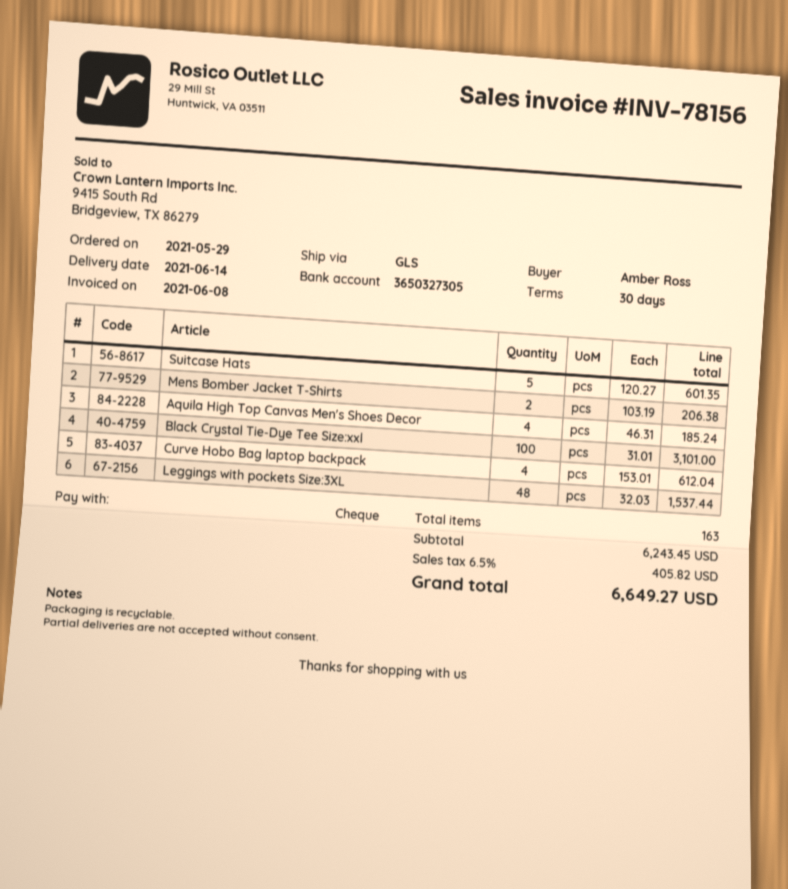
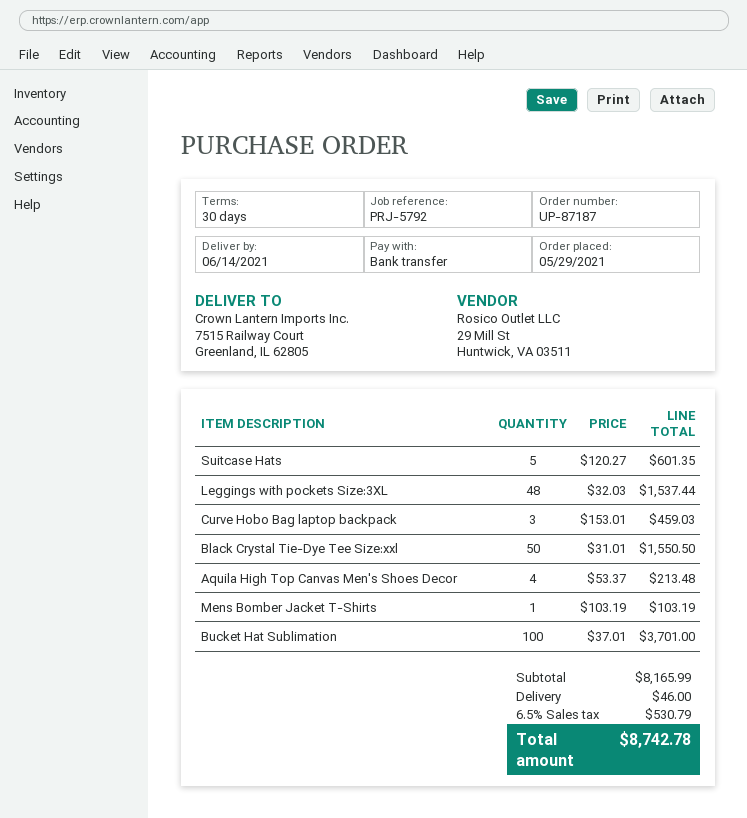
payment method: cheque -> bank transfer
Mens Bomber Jacket T-Shirts: 2 x 103.19 = 206.38 -> 1 x 103.19 = 103.19
Aquila High Top Canvas Men's Shoes Decor: 4 x 46.31 = 185.24 -> 4 x 53.37 = 213.48
Black Crystal Tie-Dye Tee Size:xxl: 100 x 31.01 = 3101.00 -> 50 x 31.01 = 1550.50
Curve Hobo Bag laptop backpack: 4 x 153.01 = 612.04 -> 3 x 153.01 = 459.03
Bucket Hat Sublimation: none -> 100 x 37.01 = 3701.00
subtotal: 6243.45 -> 8165.99
shipping: none -> 46.00
tax: 6.5% = 405.82 -> 6.5% = 530.79
total: 6649.27 -> 8742.78

